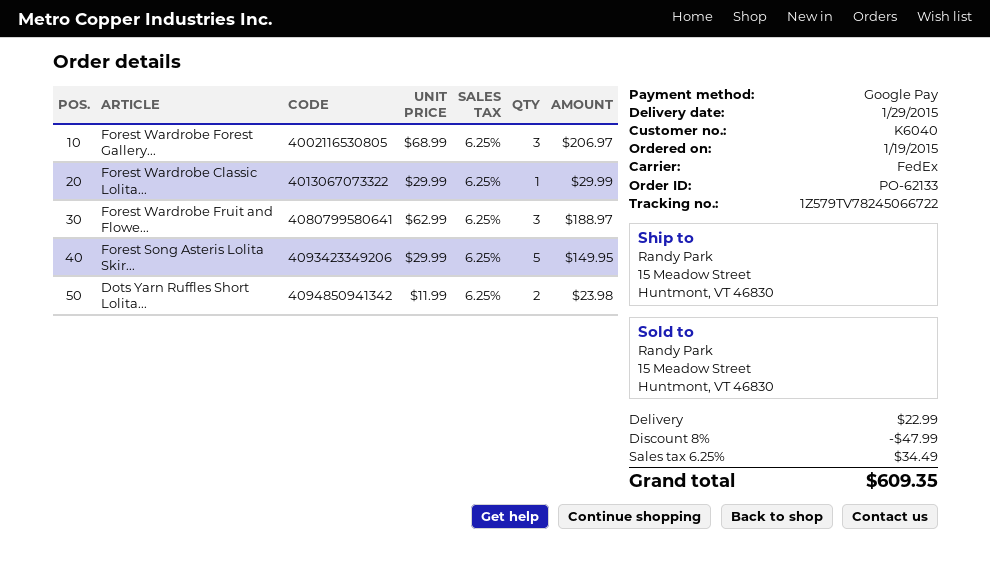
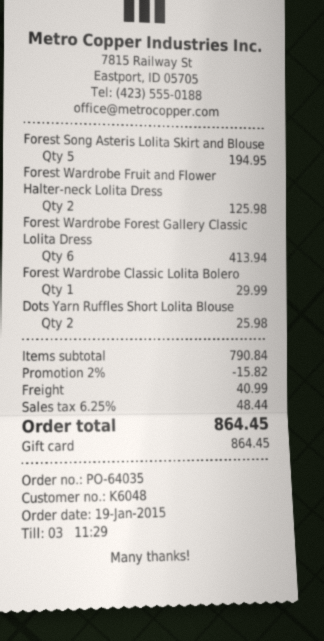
order number: PO-62133 -> PO-64035
customer number: K6040 -> K6048
payment method: Google Pay -> gift card
Forest Wardrobe Forest Gallery...: 3 for 206.97 -> 6 for 413.94
Forest Wardrobe Fruit and Flowe...: 3 for 188.97 -> 2 for 125.98
Forest Song Asteris Lolita Skir...: 5 for 149.95 -> 5 for 194.95
Dots Yarn Ruffles Short Lolita...: 2 for 23.98 -> 2 for 25.98
discount: 8% = 47.99 -> 2% = 15.82
shipping: 22.99 -> 40.99
tax: 6.25% = 34.49 -> 6.25% = 48.44
total: 609.35 -> 864.45

